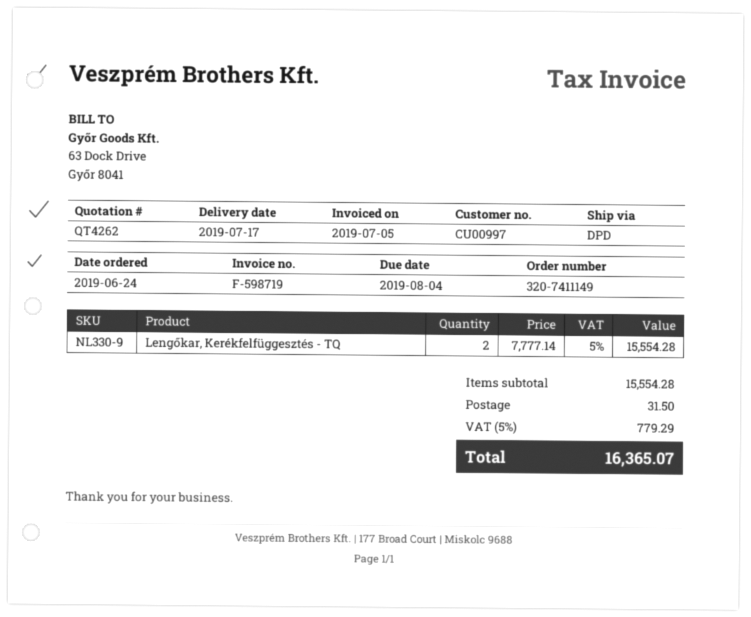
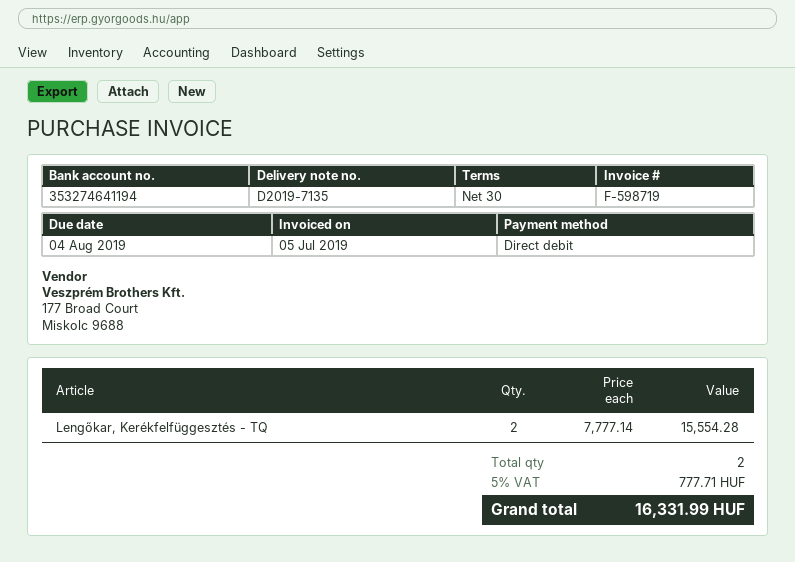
shipping: 31.50 -> none
tax: 5% = 779.29 -> 5% = 777.71
total: 16365.07 -> 16331.99

